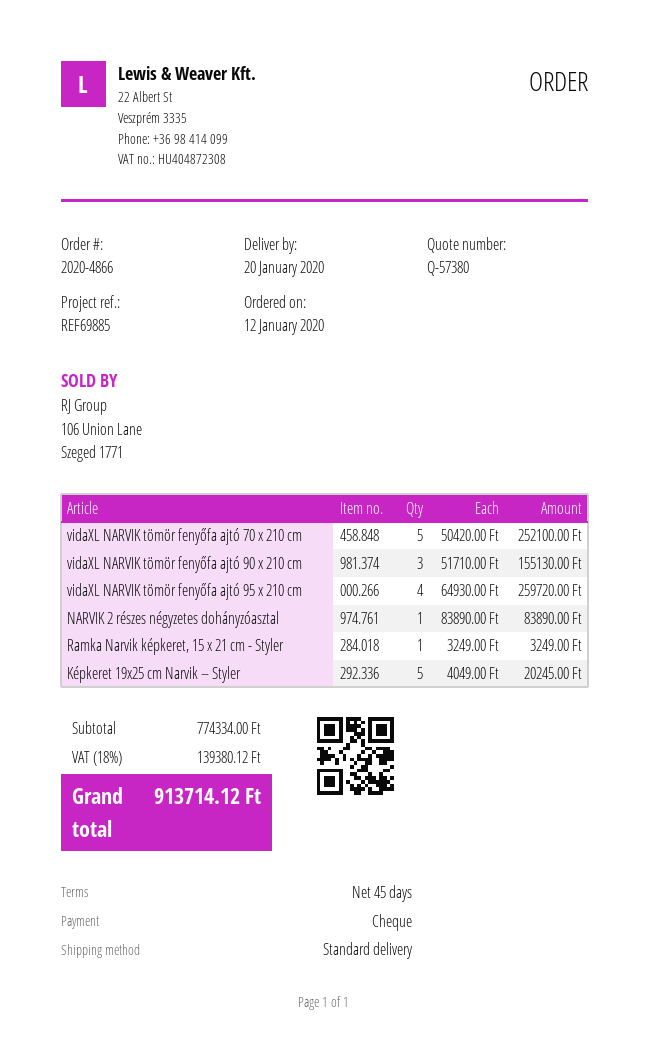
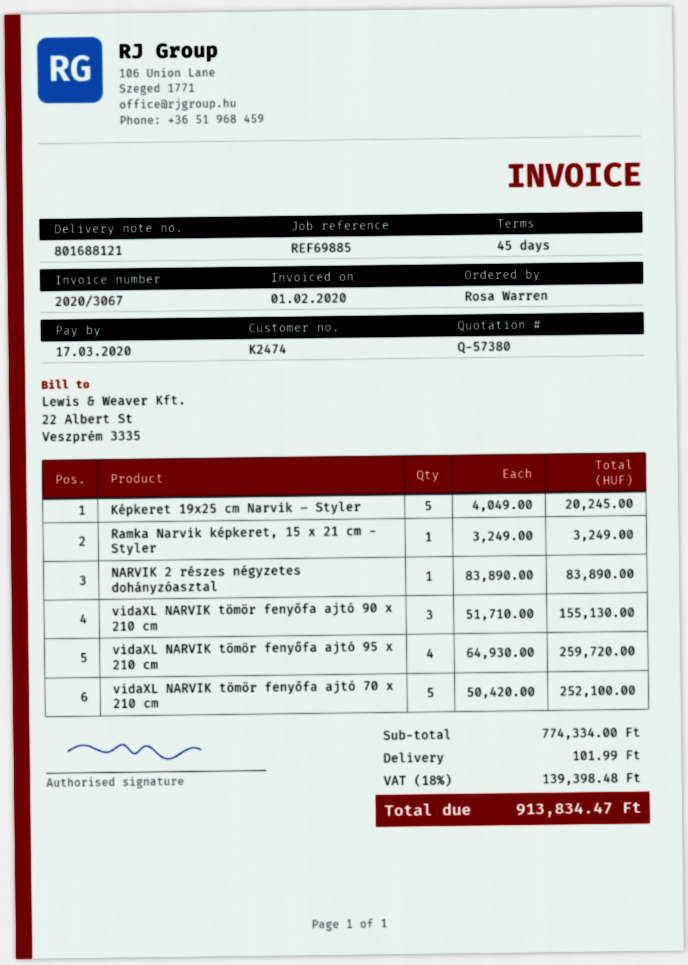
shipping: none -> 101.99
tax: 18% = 139380.12 -> 18% = 139398.48
total: 913714.12 -> 913834.47

